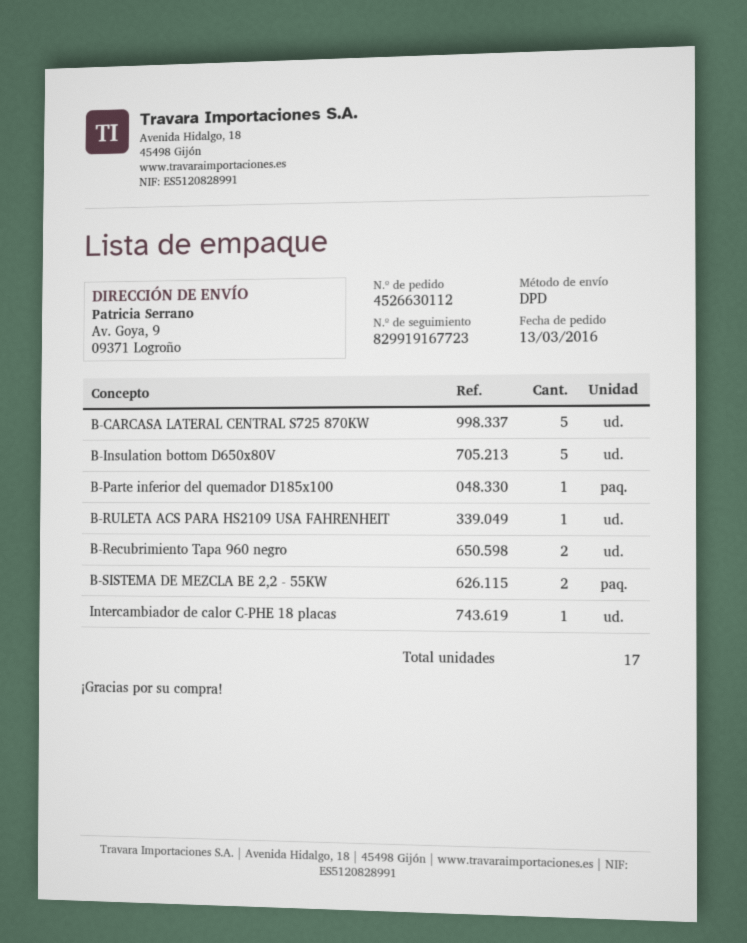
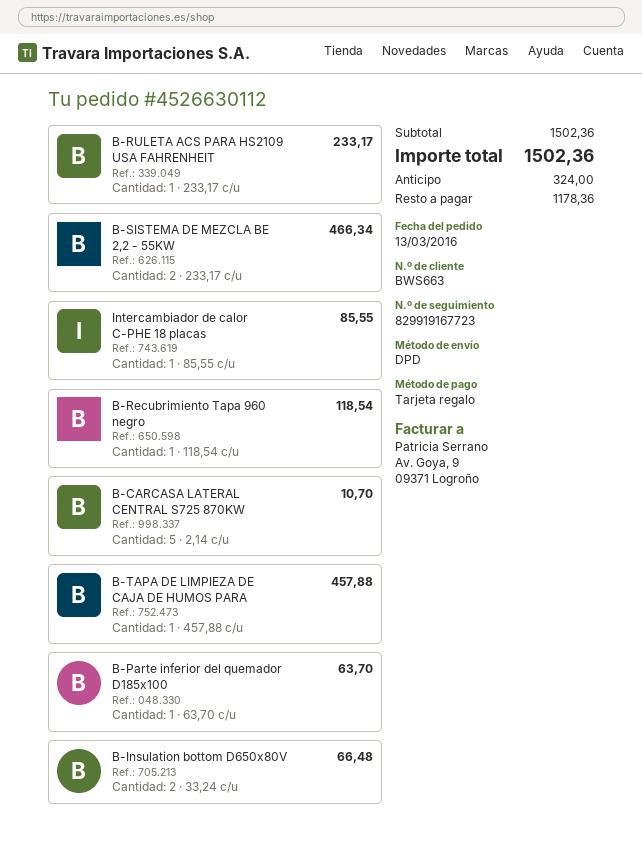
B-Insulation bottom D650x80V: 5 -> 2
B-Recubrimiento Tapa 960 negro: 2 -> 1
B-TAPA DE LIMPIEZA DE CAJA DE HUMOS PARA: none -> 1

